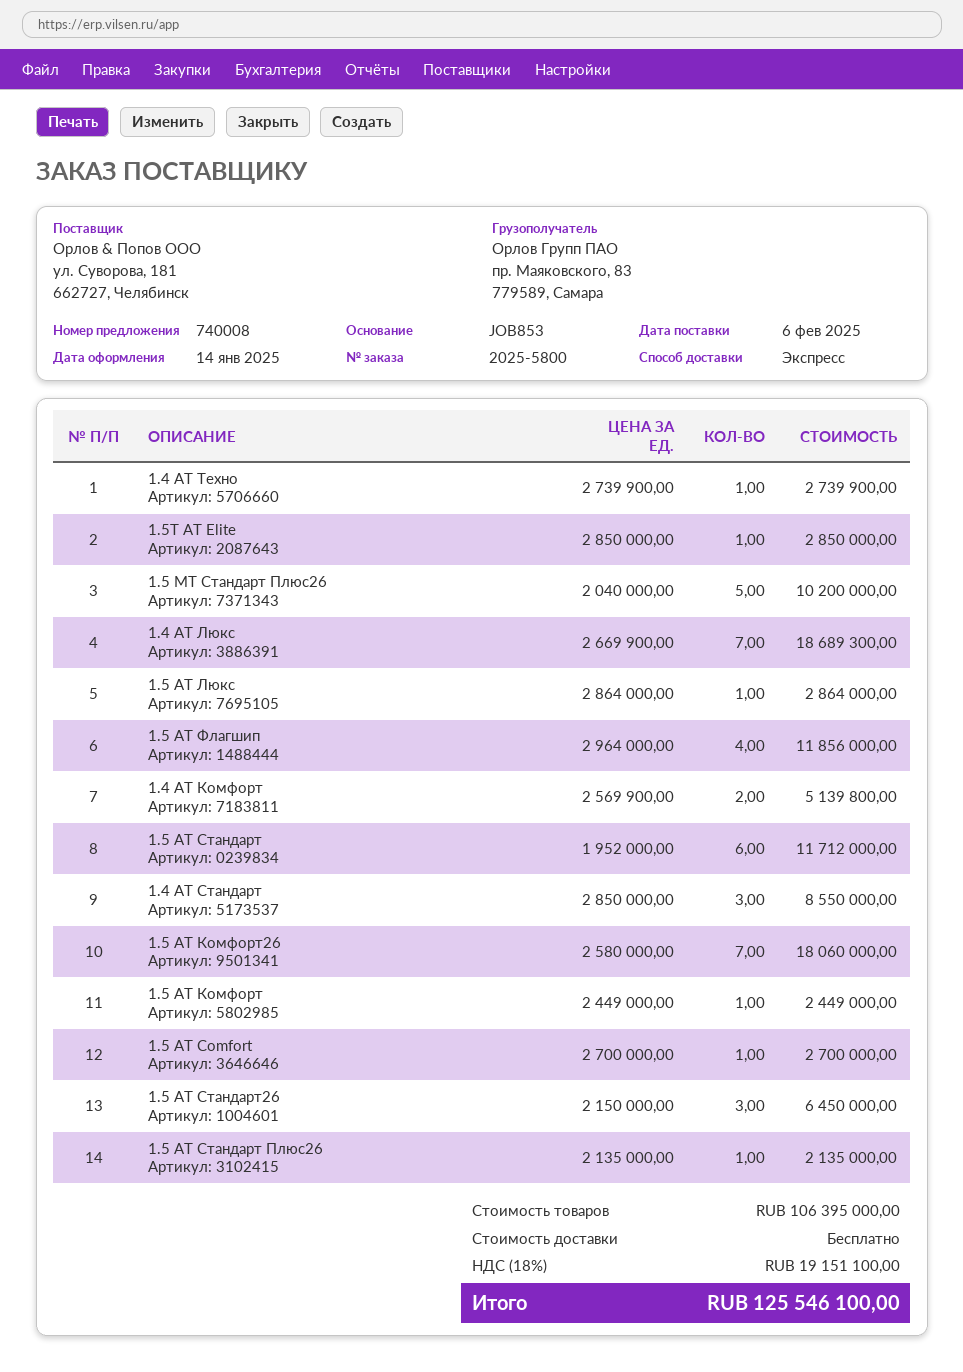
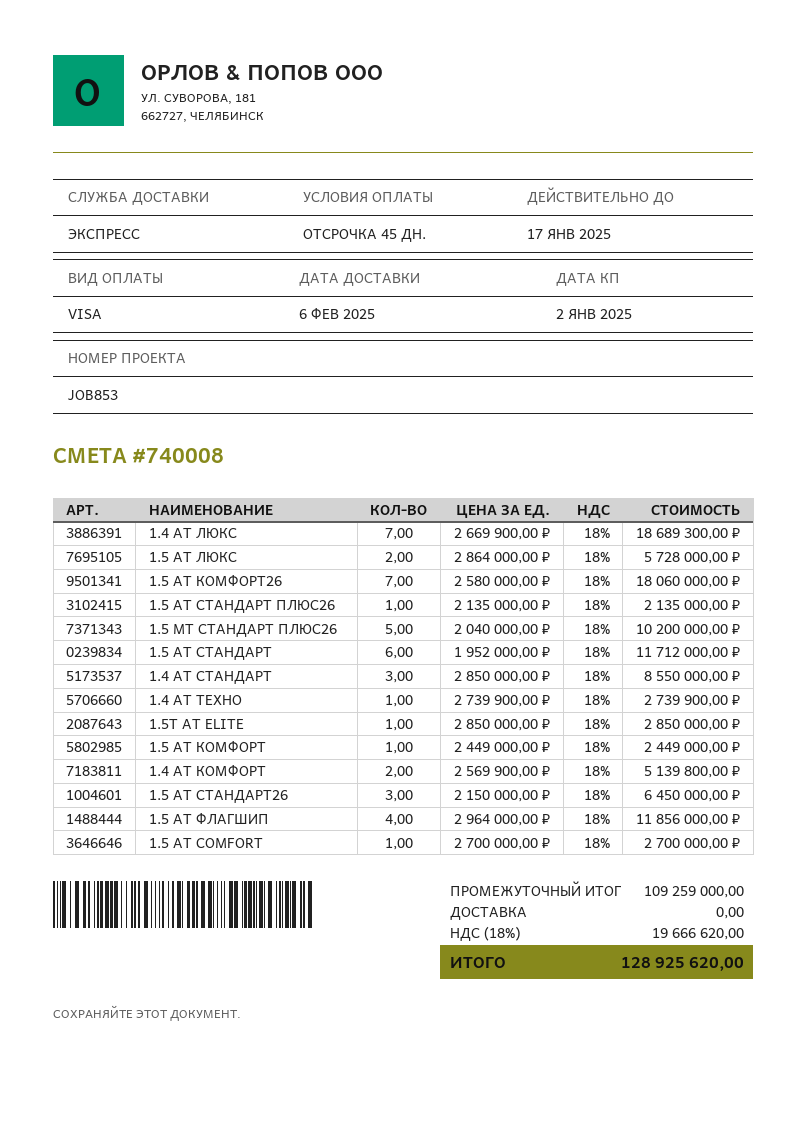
1.5 AT Люкс: 1 x 2864000.00 = 2864000.00 -> 2 x 2864000.00 = 5728000.00
subtotal: 106395000.00 -> 109259000.00
tax: 18% = 19151100.00 -> 18% = 19666620.00
total: 125546100.00 -> 128925620.00

